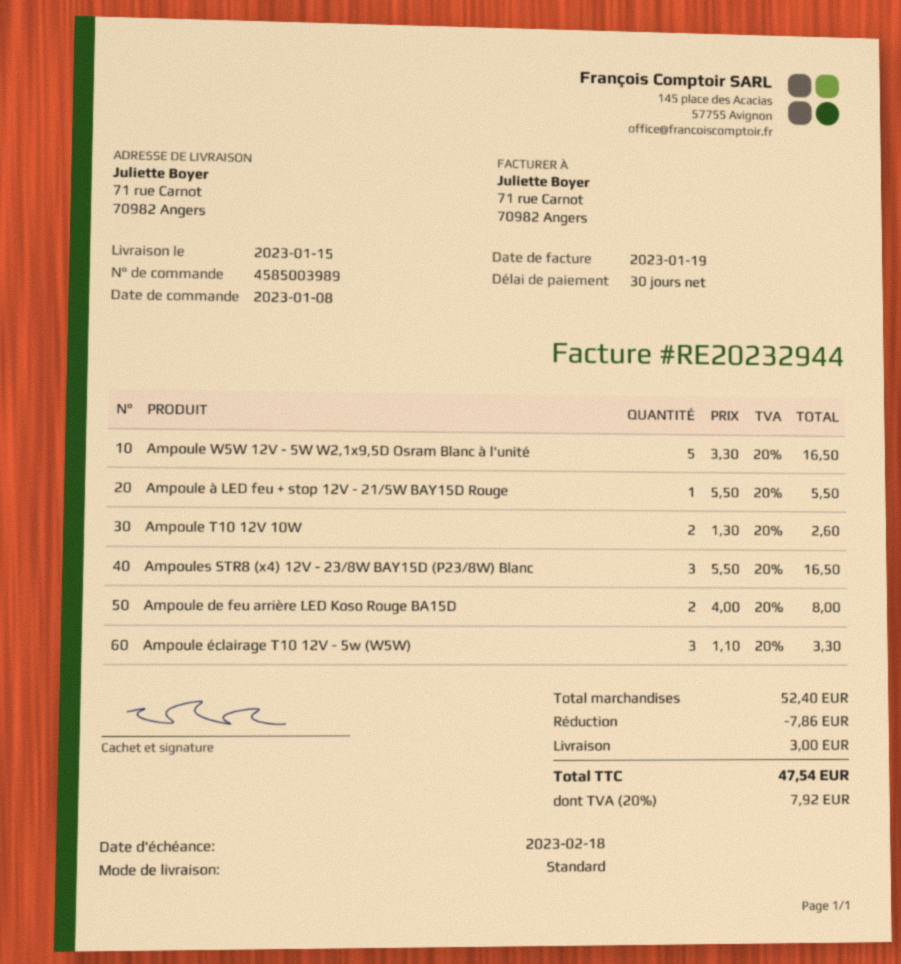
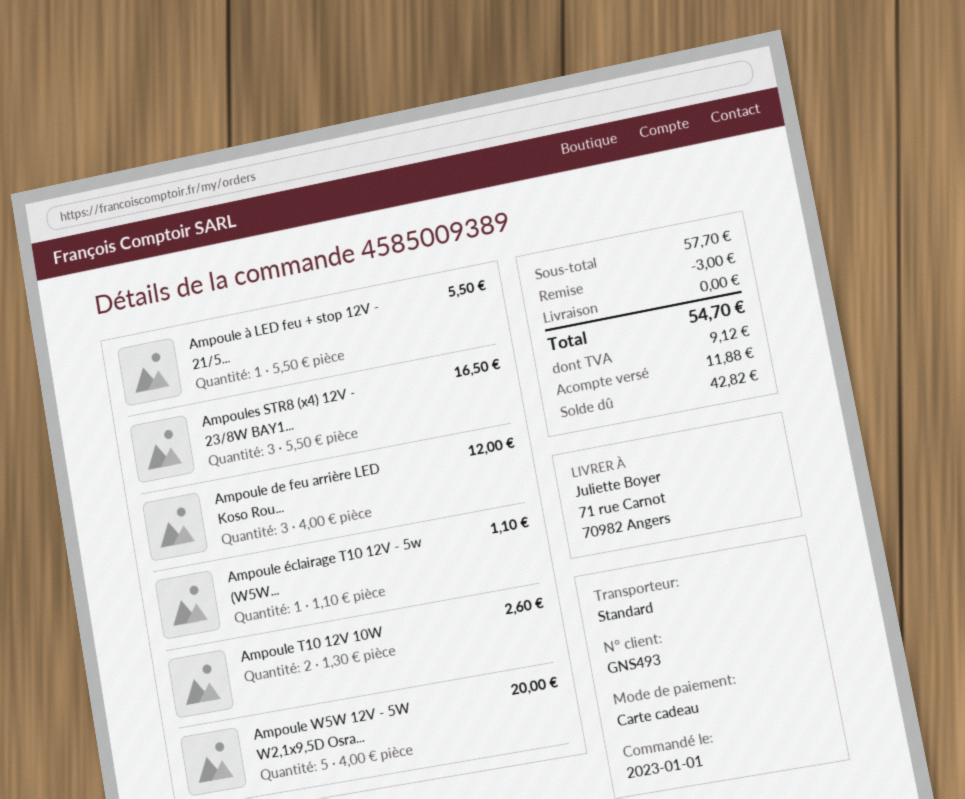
order number: 4585003989 -> 4585009389
order date: 2023-01-08 -> 2023-01-01
Ampoule W5W 12V - 5W W2,1x9,5D Osram Blanc à l'unité: 5 x 3.30 = 16.50 -> 5 x 4.00 = 20.00
Ampoule de feu arrière LED Koso Rouge BA15D: 2 x 4.00 = 8.00 -> 3 x 4.00 = 12.00
Ampoule éclairage T10 12V - 5w (W5W): 3 x 1.10 = 3.30 -> 1 x 1.10 = 1.10
subtotal: 52.40 -> 57.70
discount: 7.86 -> 3.00
shipping: 3.00 -> 0.00
tax: 7.92 -> 9.12
total: 47.54 -> 54.70

